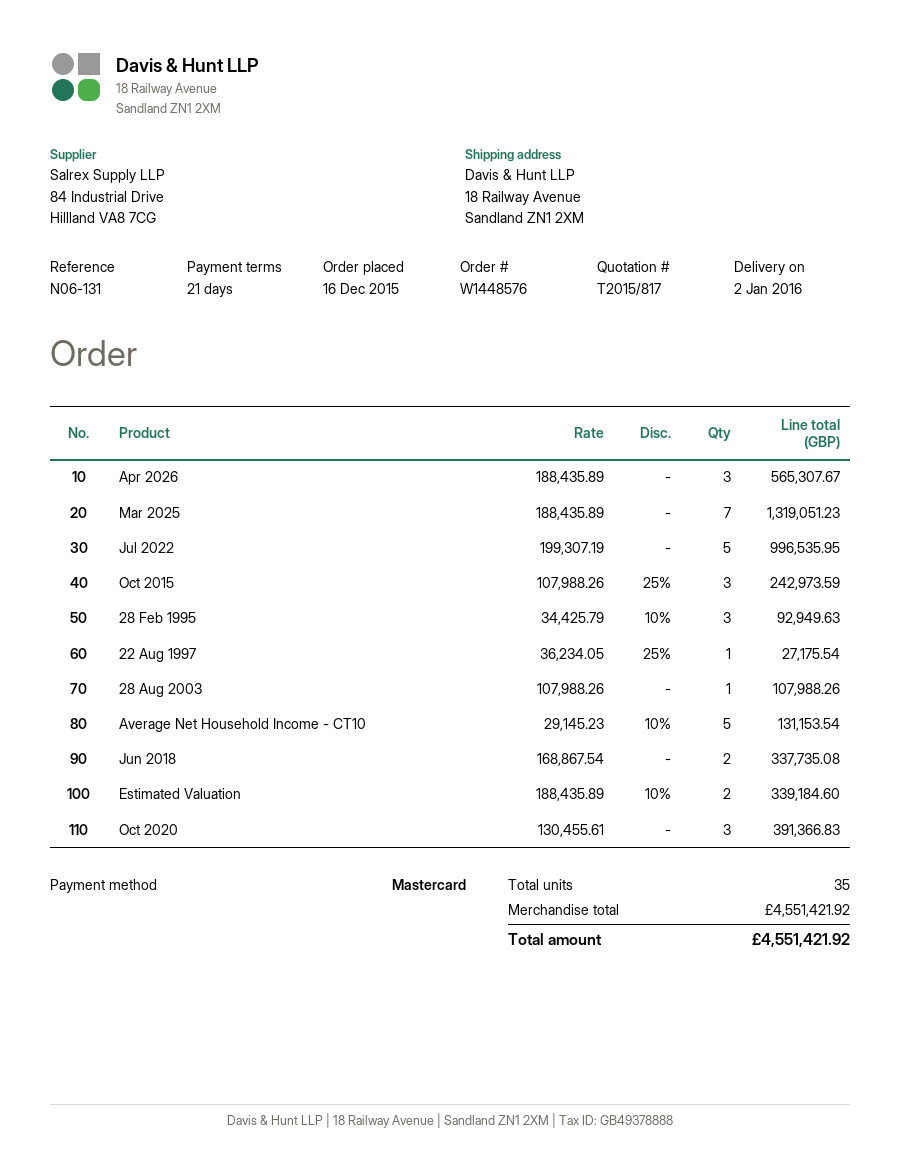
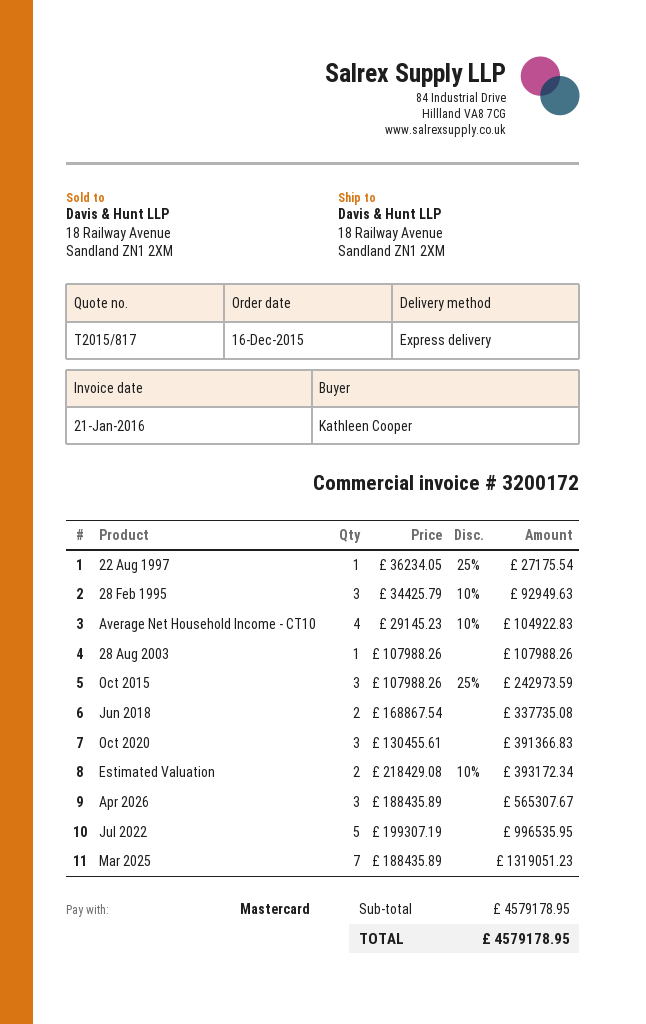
Average Net Household Income - CT10: 5 x 29145.23 - 10% = 131153.54 -> 4 x 29145.23 - 10% = 104922.83
Estimated Valuation: 2 x 188435.89 - 10% = 339184.60 -> 2 x 218429.08 - 10% = 393172.34
subtotal: 4551421.92 -> 4579178.95
total: 4551421.92 -> 4579178.95

